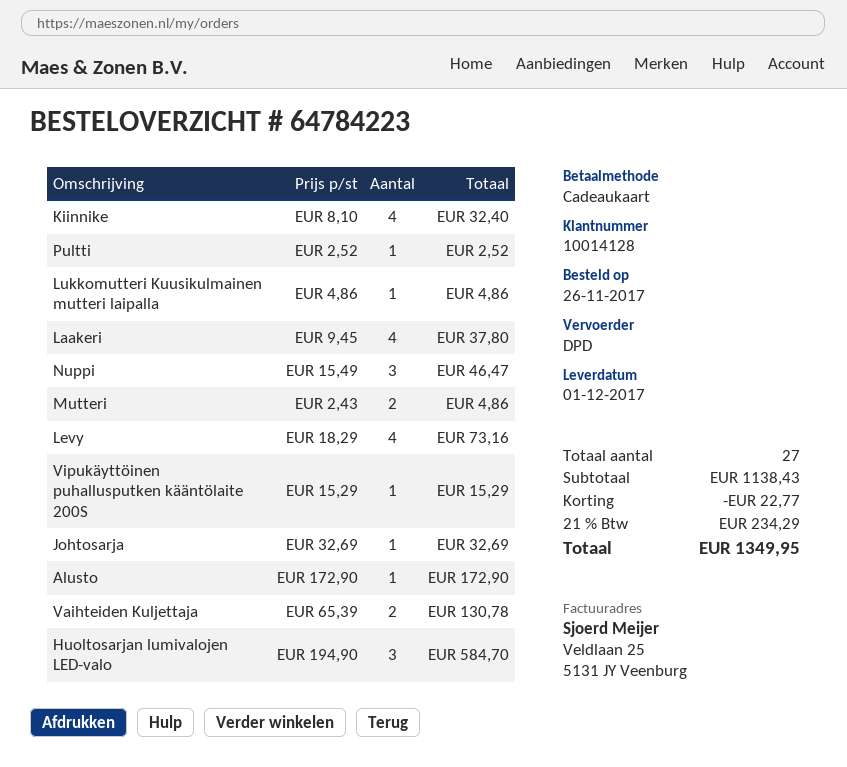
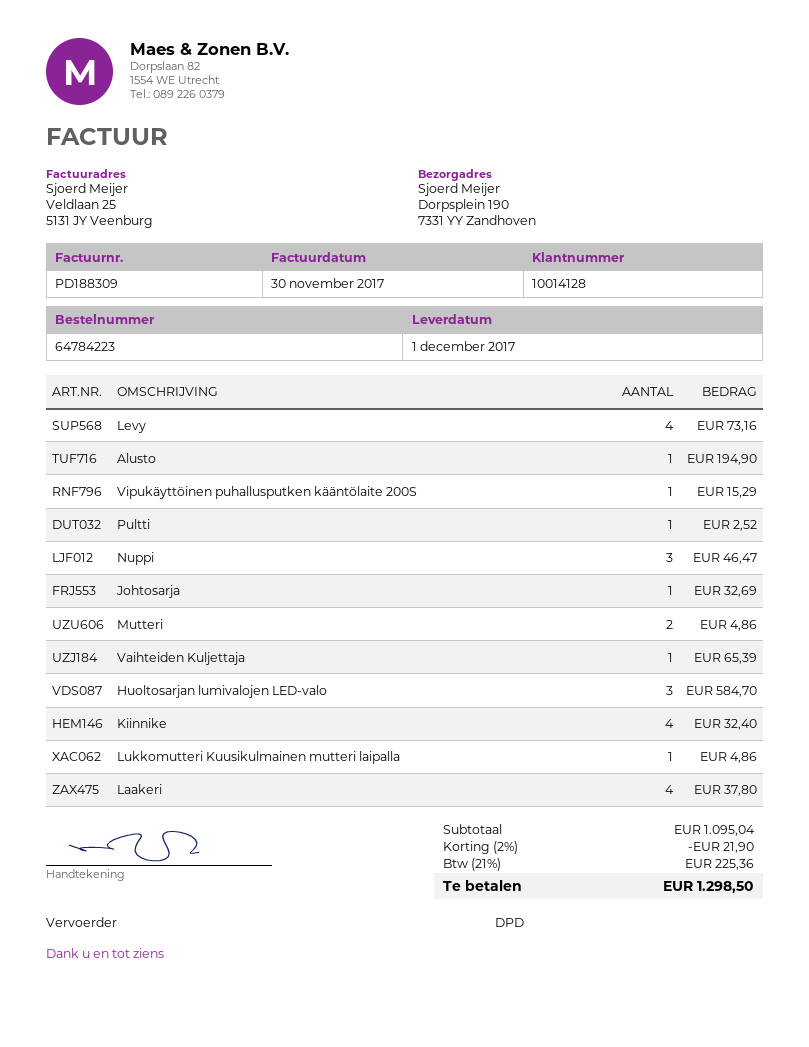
Alusto: 1 for 172.90 -> 1 for 194.90
Vaihteiden Kuljettaja: 2 for 130.78 -> 1 for 65.39
subtotal: 1138.43 -> 1095.04
discount: 22.77 -> 21.90
tax: 21% = 234.29 -> 21% = 225.36
total: 1349.95 -> 1298.50

